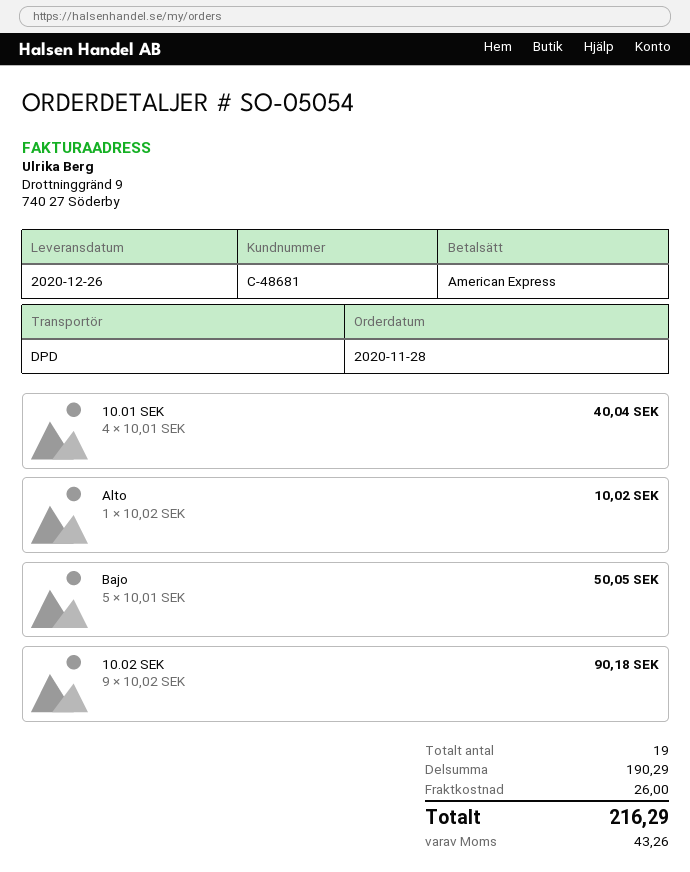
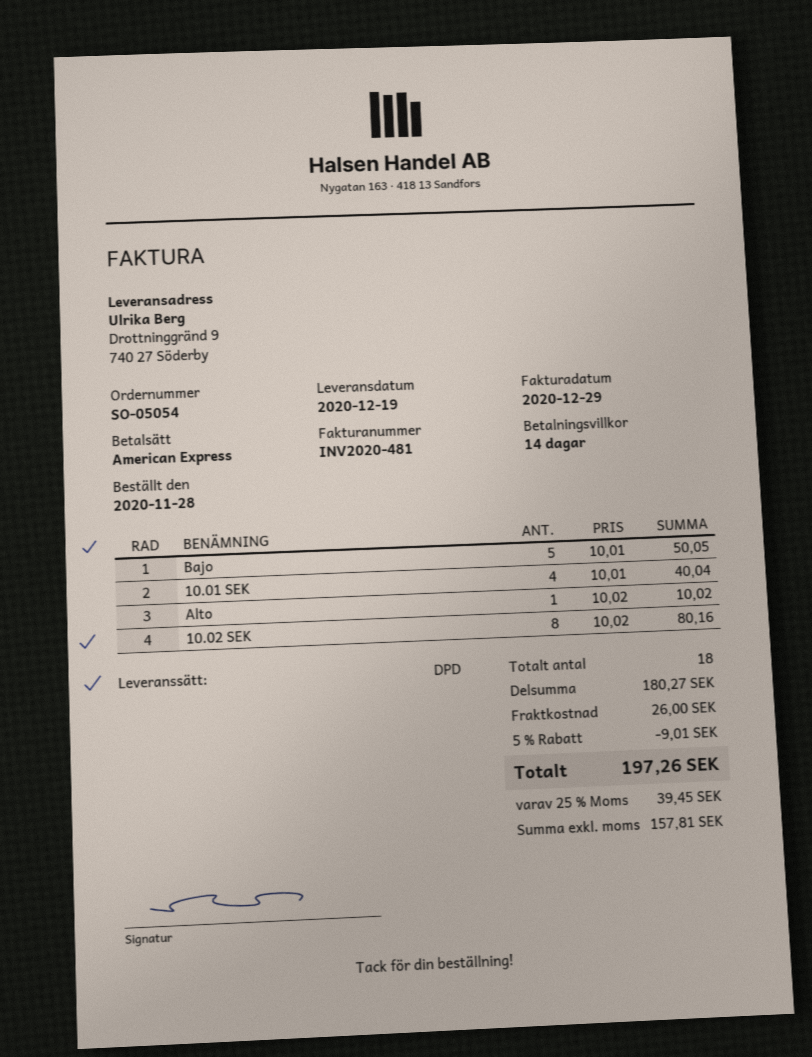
delivery date: 2020-12-26 -> 2020-12-19
10.02 SEK: 9 x 10.02 = 90.18 -> 8 x 10.02 = 80.16
total quantity: 19 -> 18
subtotal: 190.29 -> 180.27
discount: none -> 5% = 9.01
tax: 43.26 -> 39.45
total: 216.29 -> 197.26

